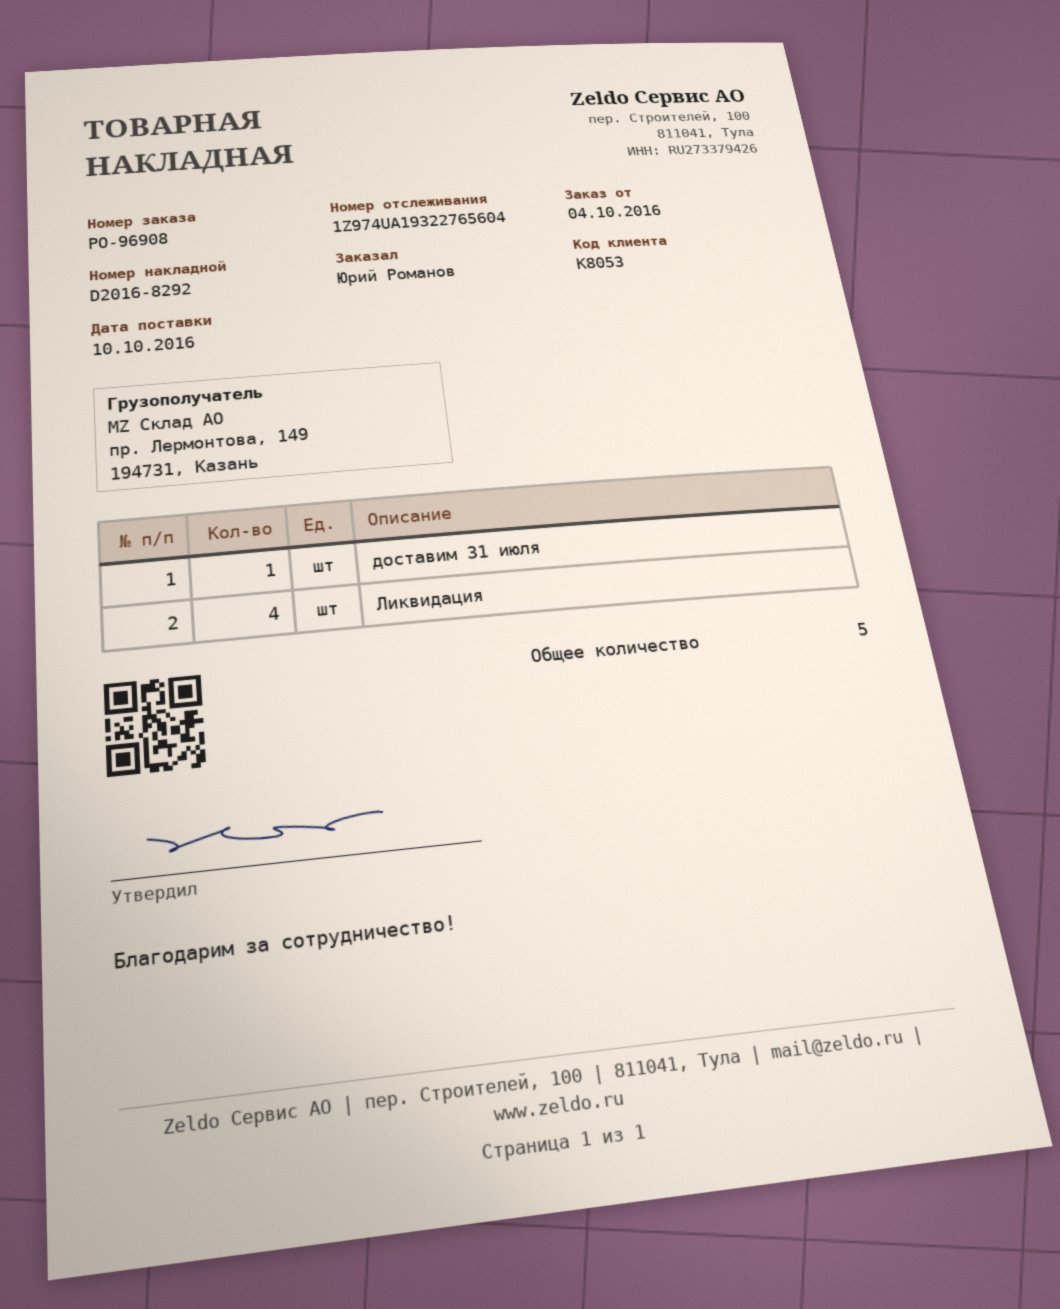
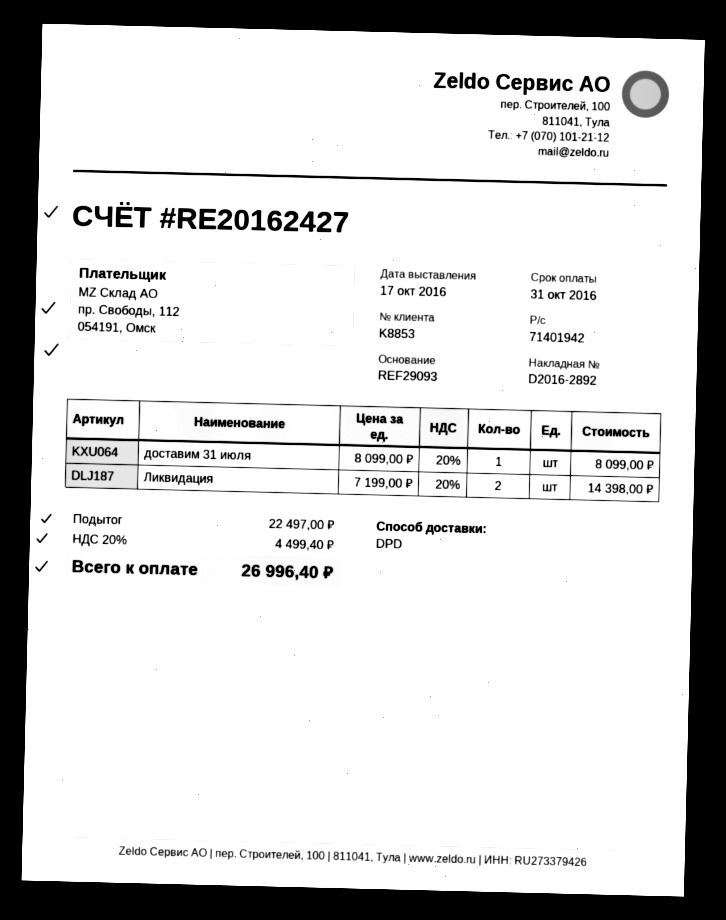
delivery note number: D2016-8292 -> D2016-2892
customer number: K8053 -> K8853
Ликвидация: 4 -> 2

